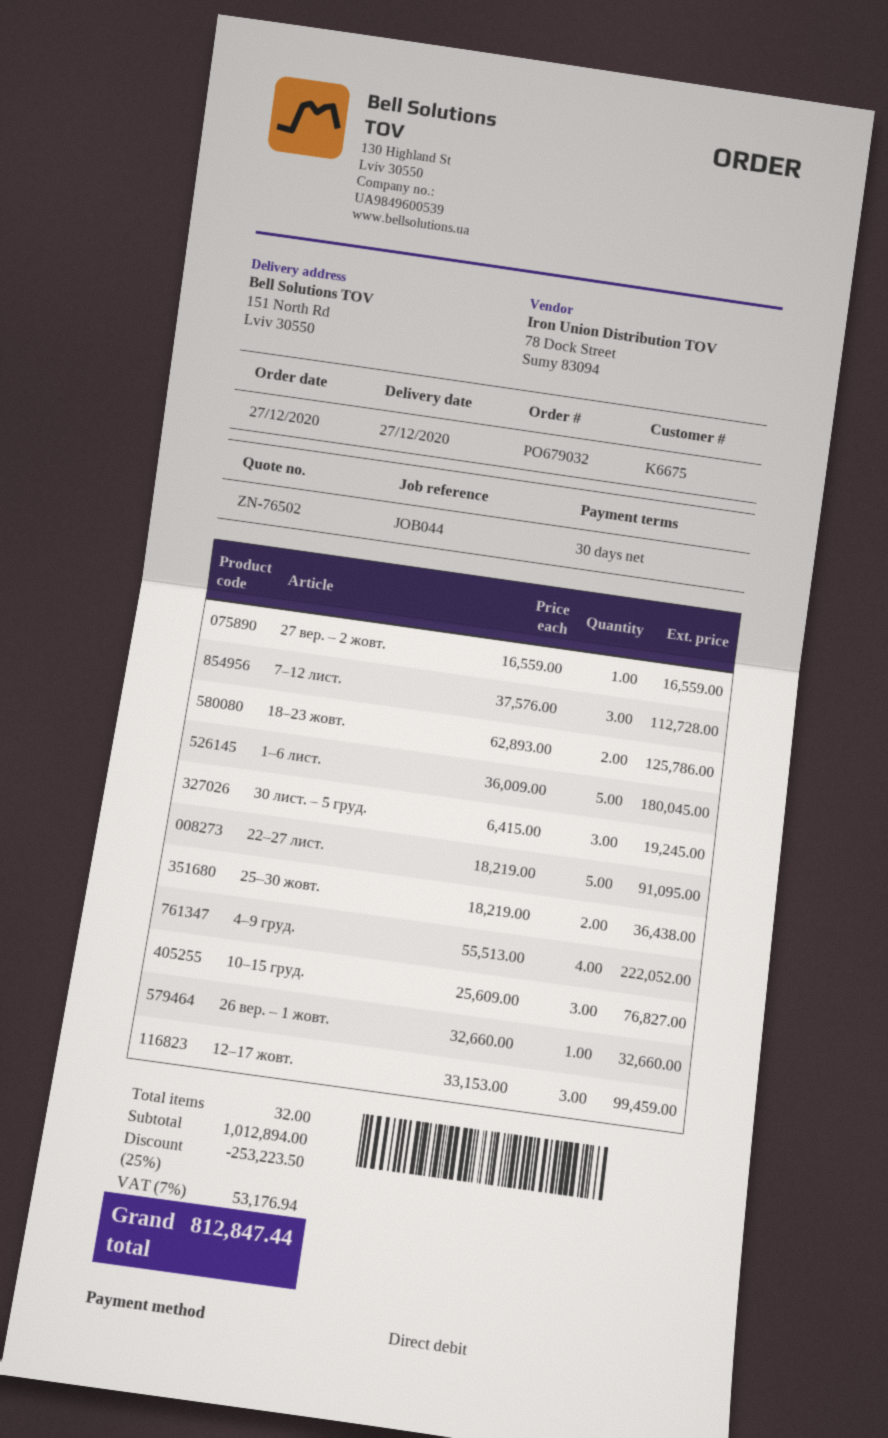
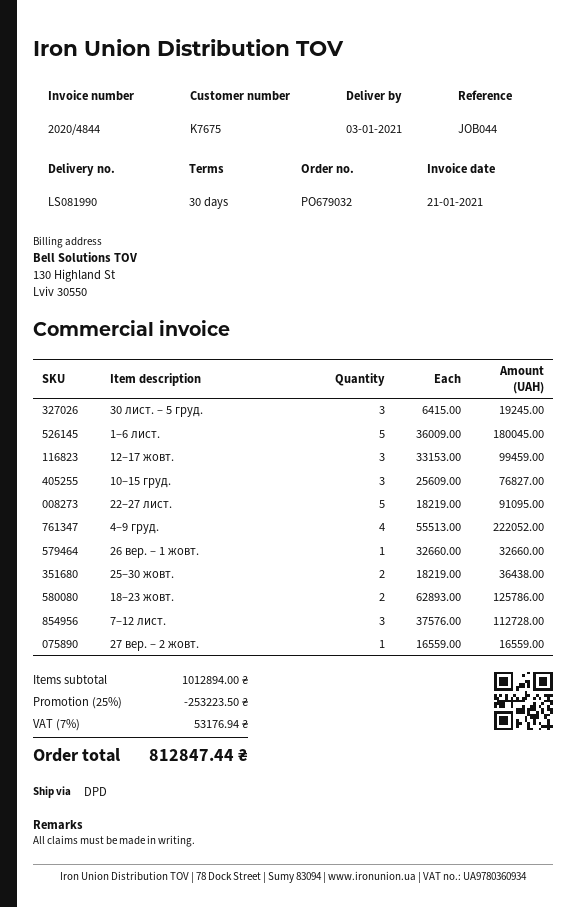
delivery date: 2020-12-27 -> 2021-01-03
customer number: K6675 -> K7675

